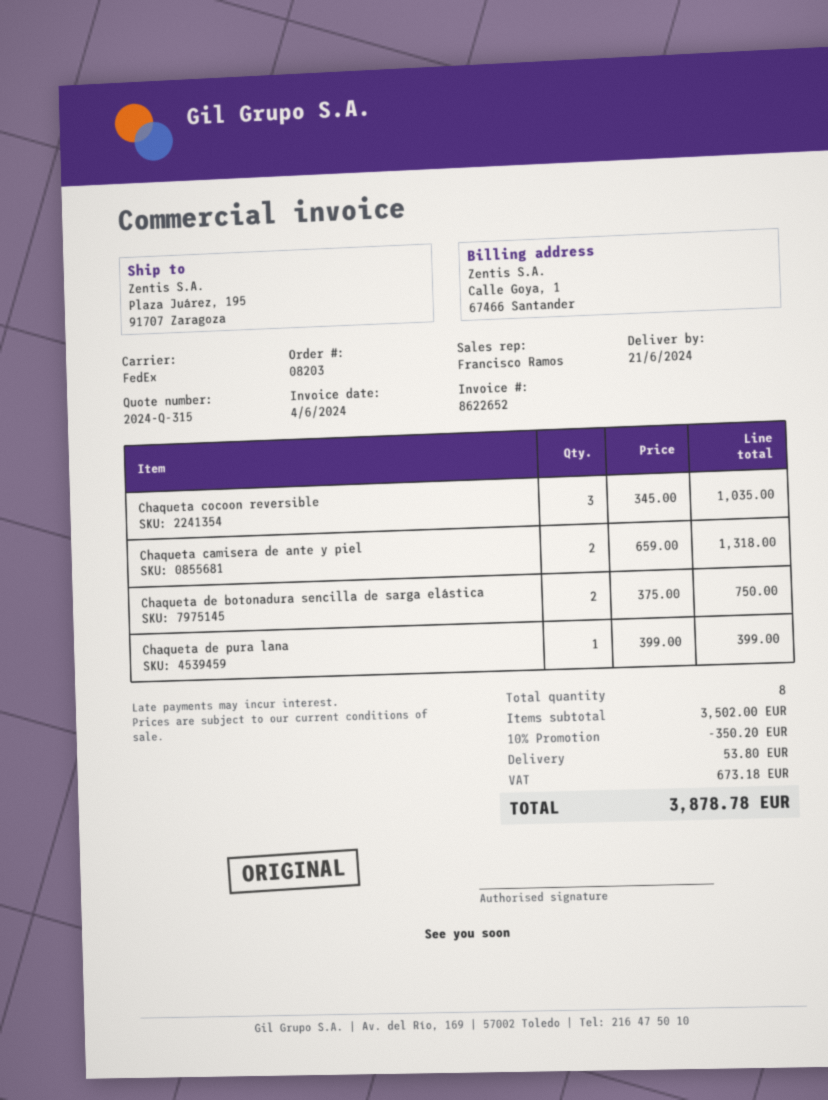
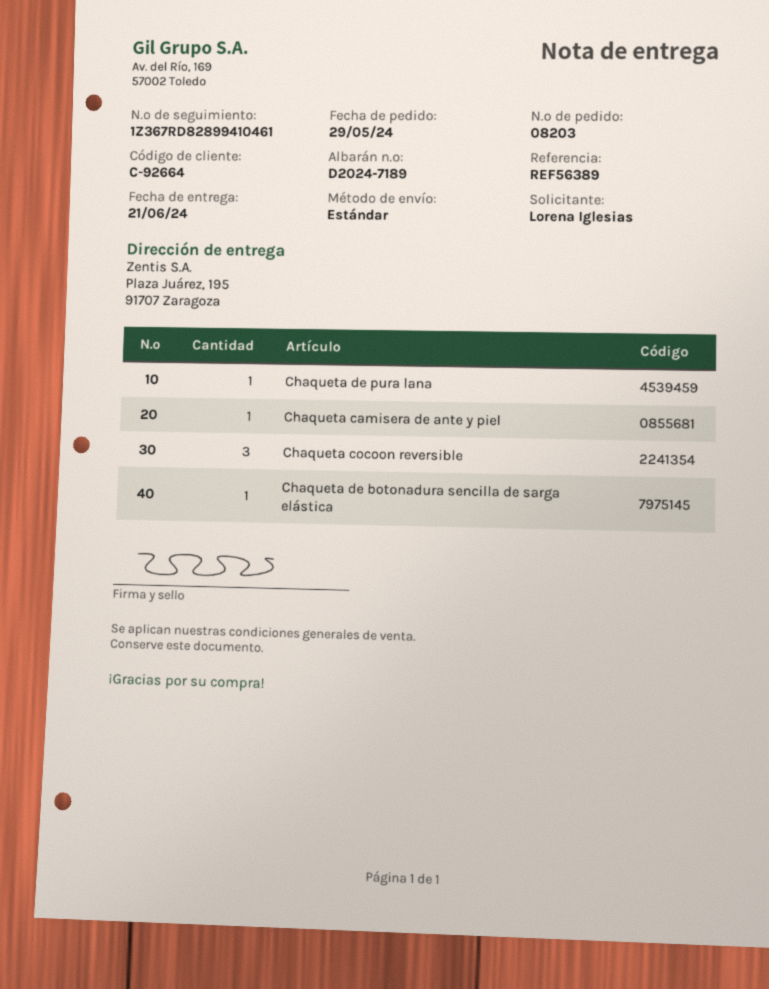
shipping method: FedEx -> standard
Chaqueta camisera de ante y piel: 2 -> 1
Chaqueta de botonadura sencilla de sarga elástica: 2 -> 1

